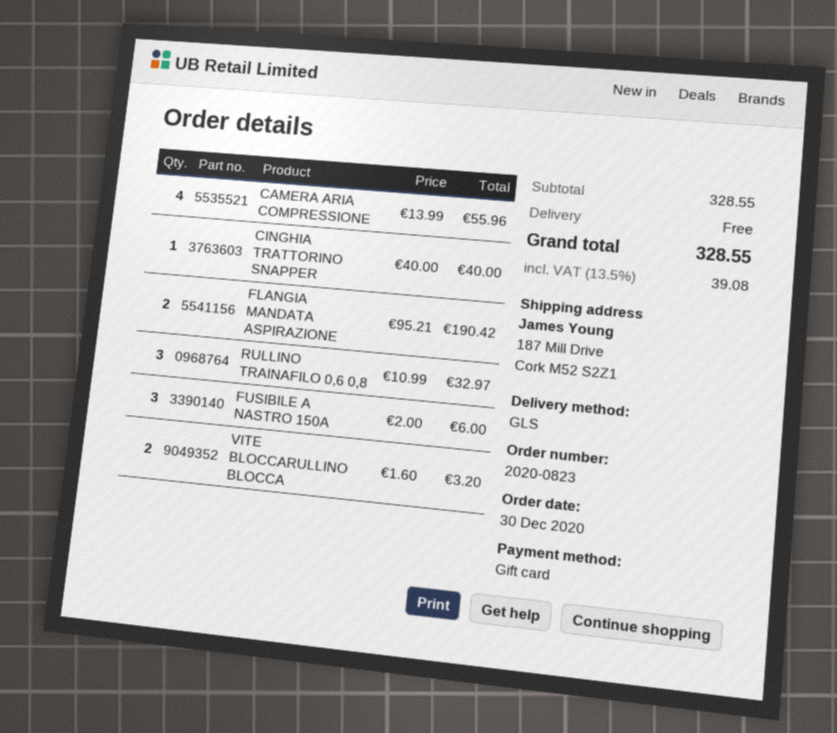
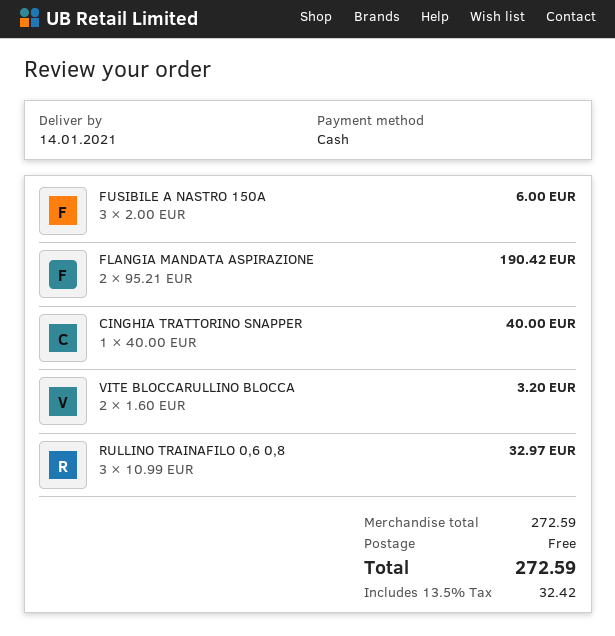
payment method: gift card -> cash
CAMERA ARIA COMPRESSIONE: 4 x 13.99 = 55.96 -> none
subtotal: 328.55 -> 272.59
tax: 13.5% = 39.08 -> 13.5% = 32.42
total: 328.55 -> 272.59

